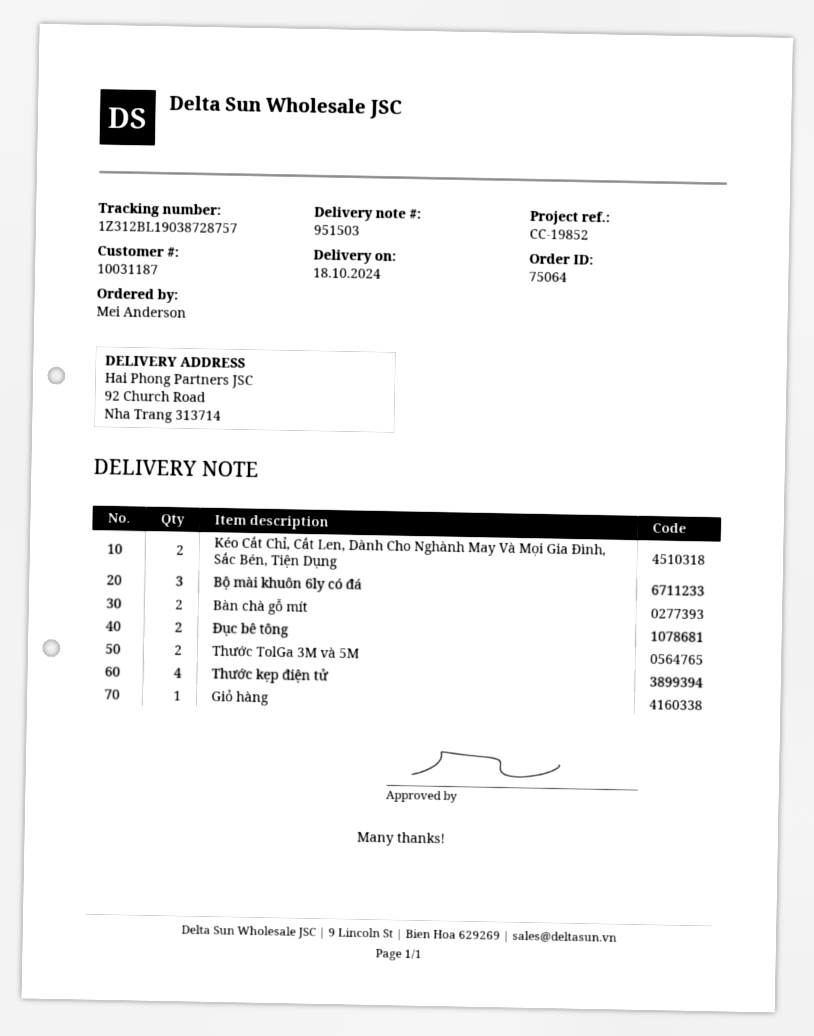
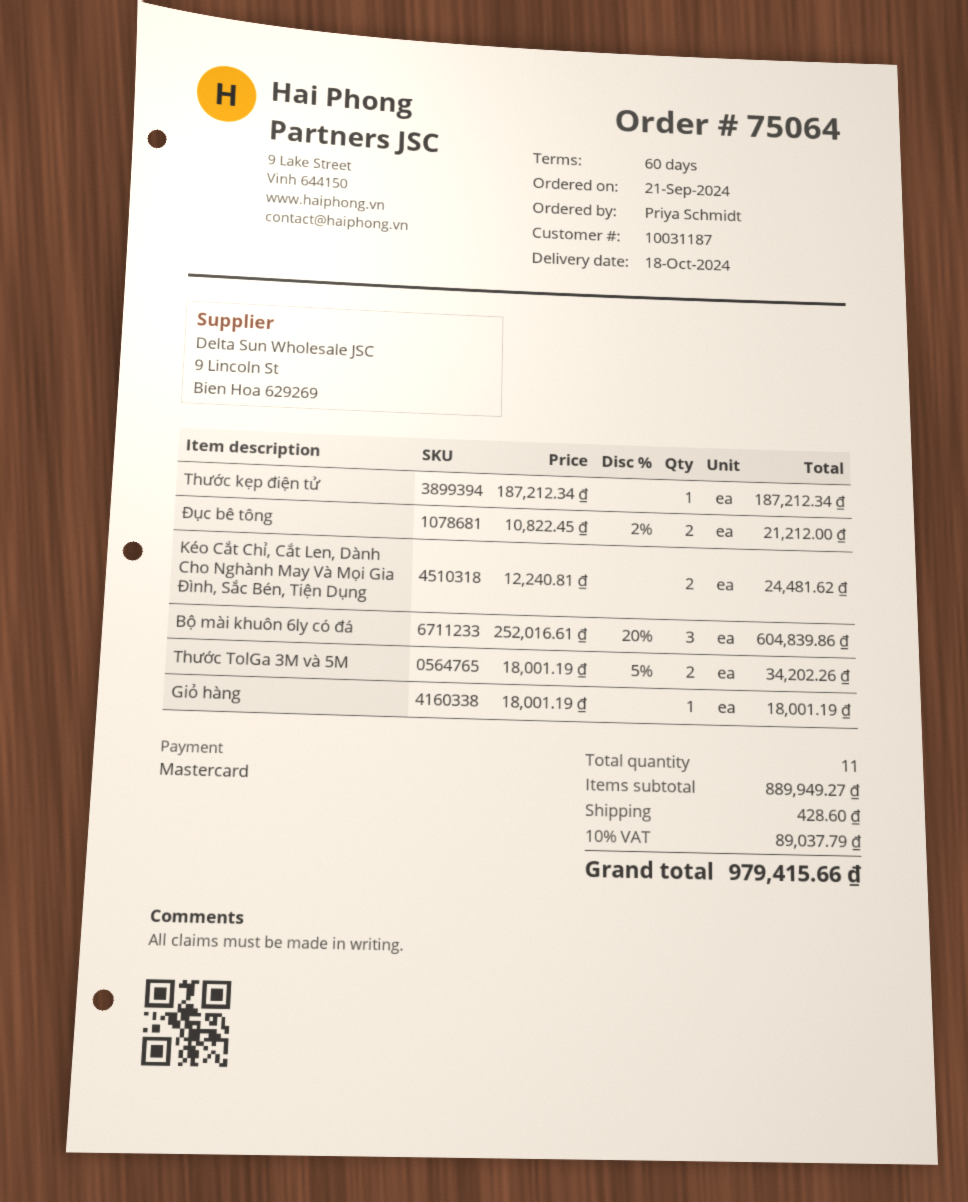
ordered by: Mei Anderson -> Priya Schmidt
Bàn chà gỗ mít: 2 -> none
Thước kẹp điện tử: 4 -> 1

